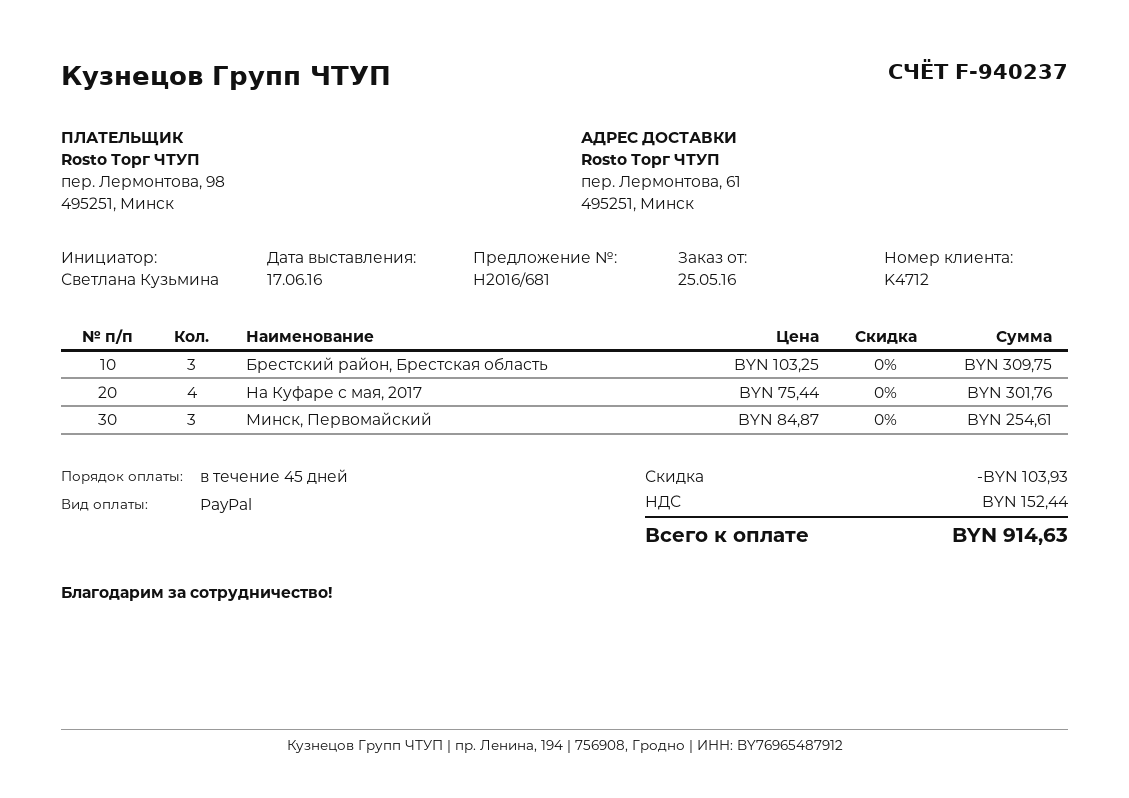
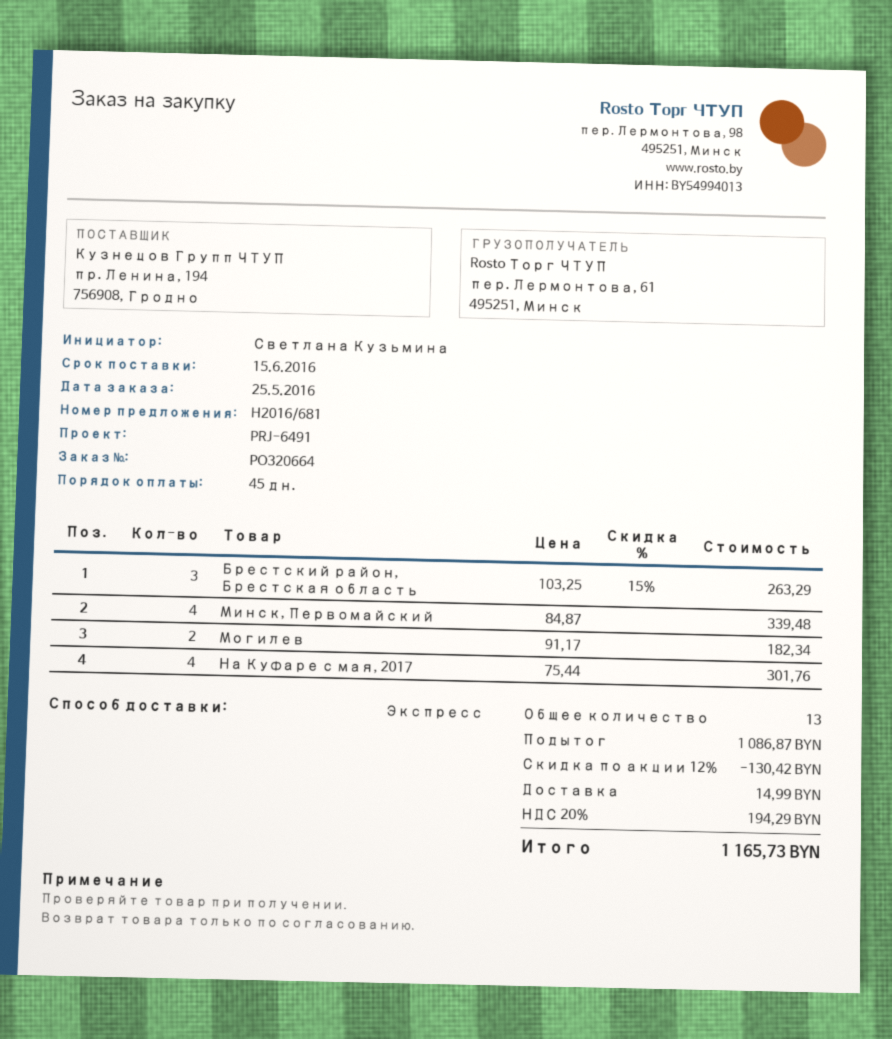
Брестский район, Брестская область: 3 x 103.25 = 309.75 -> 3 x 103.25 - 15% = 263.29
Минск, Первомайский: 3 x 84.87 = 254.61 -> 4 x 84.87 = 339.48
Могилев: none -> 2 x 91.17 = 182.34
discount: 103.93 -> 130.42
shipping: none -> 14.99
tax: 152.44 -> 194.29
total: 914.63 -> 1165.73

